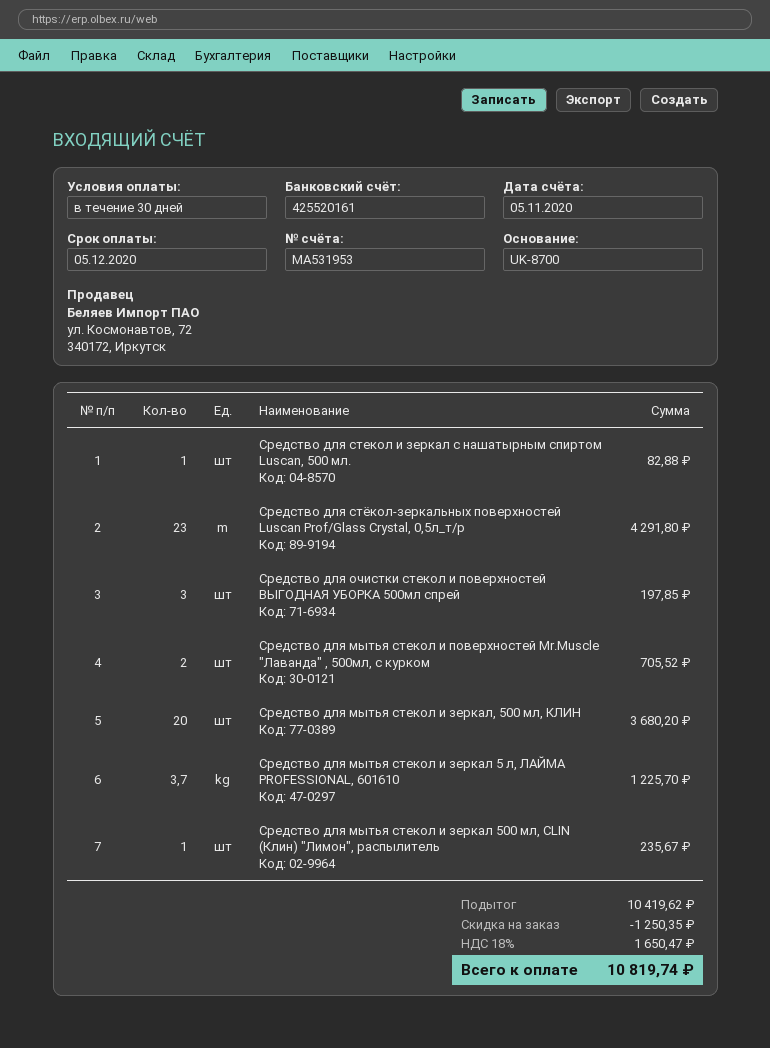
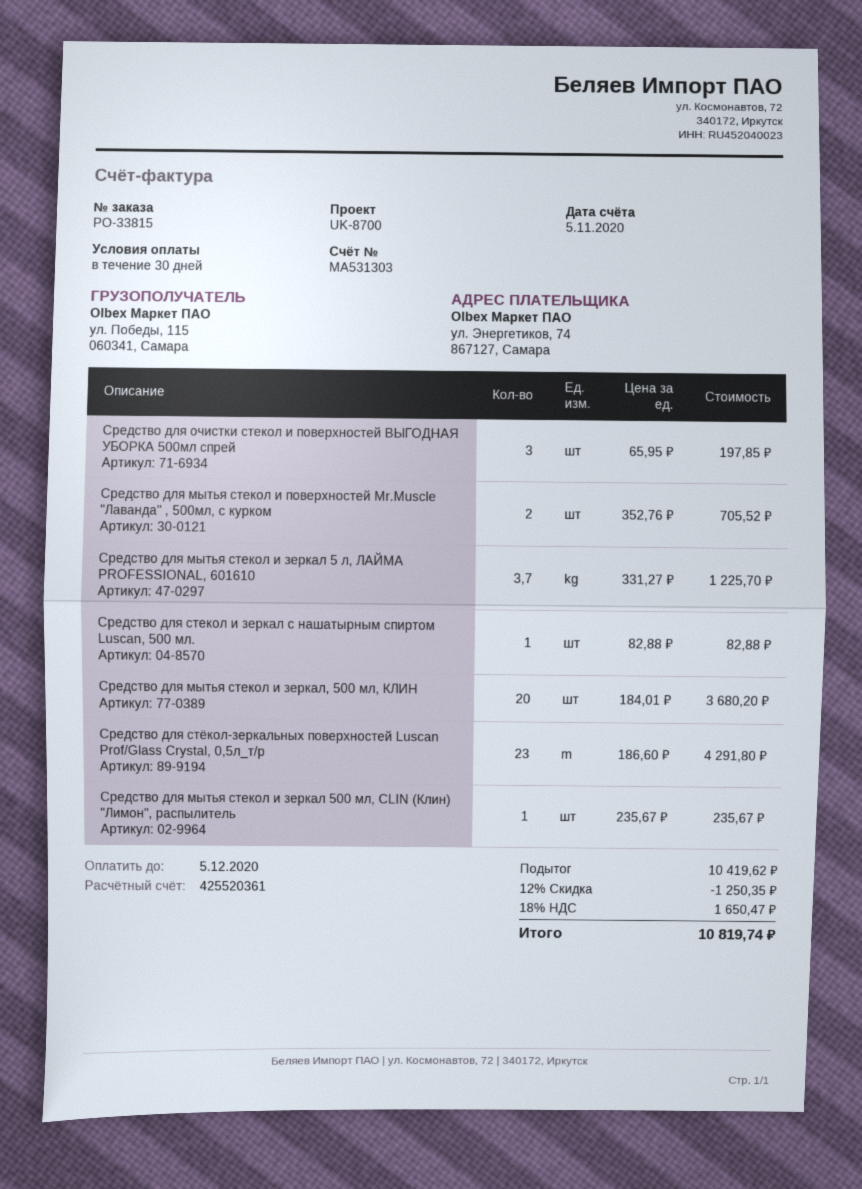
invoice number: MA531953 -> MA531303
bank account: 425520161 -> 425520361

